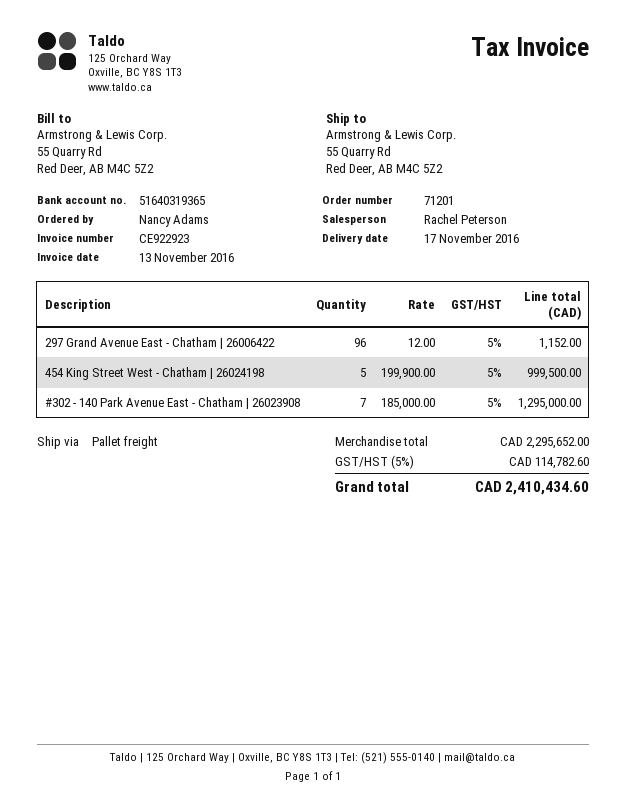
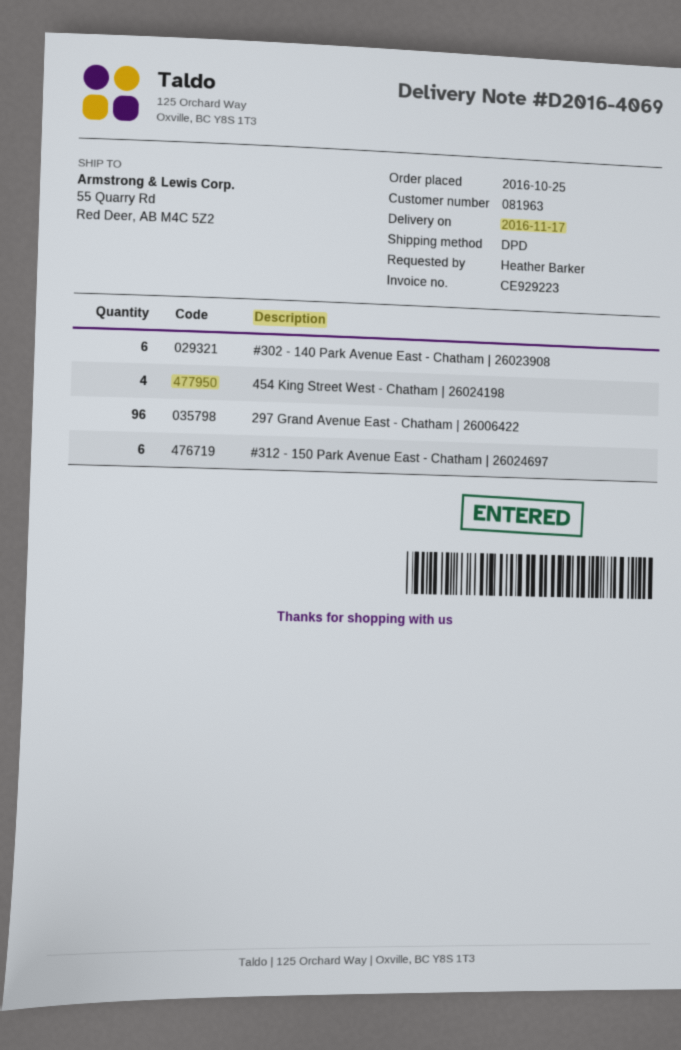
invoice number: CE922923 -> CE929223
ordered by: Nancy Adams -> Heather Barker
shipping method: pallet freight -> DPD
454 King Street West - Chatham | 26024198: 5 -> 4
#302 - 140 Park Avenue East - Chatham | 26023908: 7 -> 6
#312 - 150 Park Avenue East - Chatham | 26024697: none -> 6

